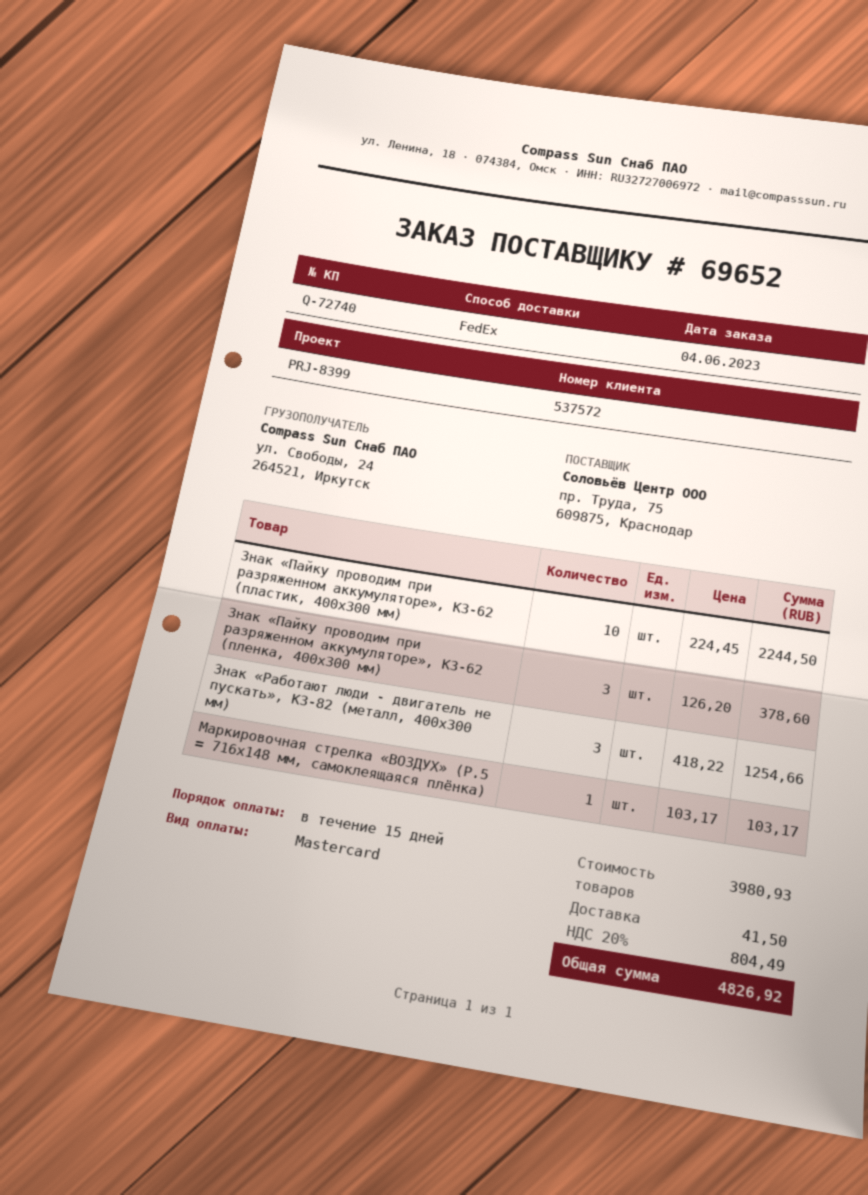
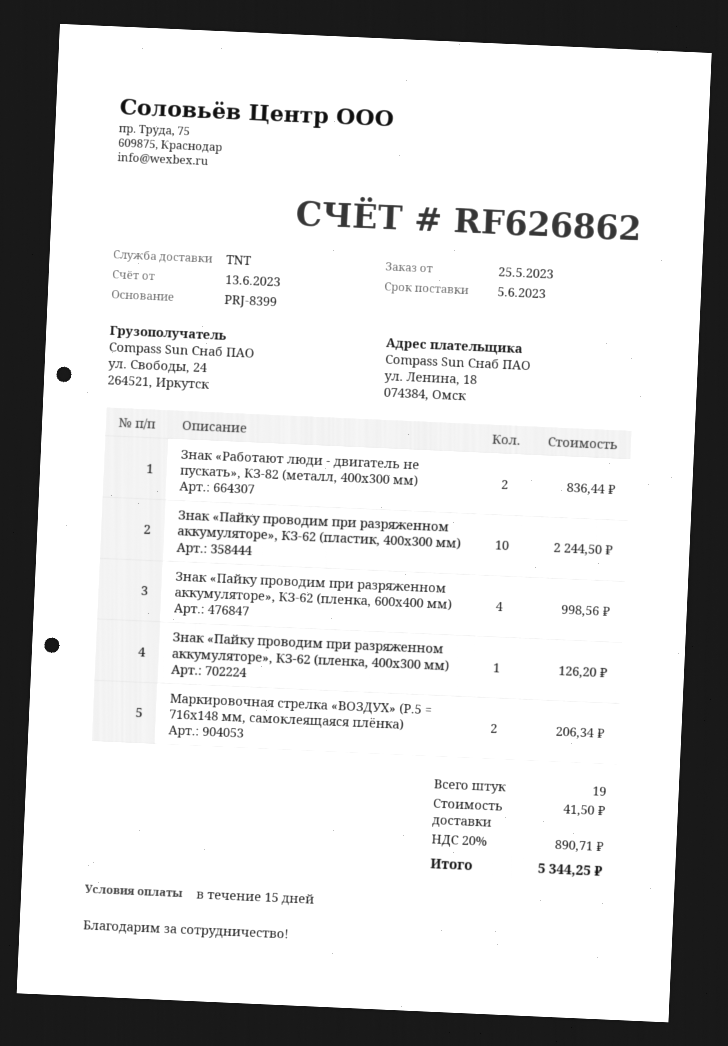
order date: 2023-06-04 -> 2023-05-25
shipping method: FedEx -> TNT
Знак «Пайку проводим при разряженном аккумуляторе», КЗ-62 (пленка, 400х300 мм): 3 for 378.60 -> 1 for 126.20
Знак «Работают люди - двигатель не пускать», КЗ-82 (металл, 400х300 мм): 3 for 1254.66 -> 2 for 836.44
Маркировочная стрелка «ВОЗДУХ» (P.5 = 716х148 мм, самоклеящаяся плёнка): 1 for 103.17 -> 2 for 206.34
Знак «Пайку проводим при разряженном аккумуляторе», КЗ-62 (пленка, 600х400 мм): none -> 4 for 998.56
tax: 20% = 804.49 -> 20% = 890.71
total: 4826.92 -> 5344.25

